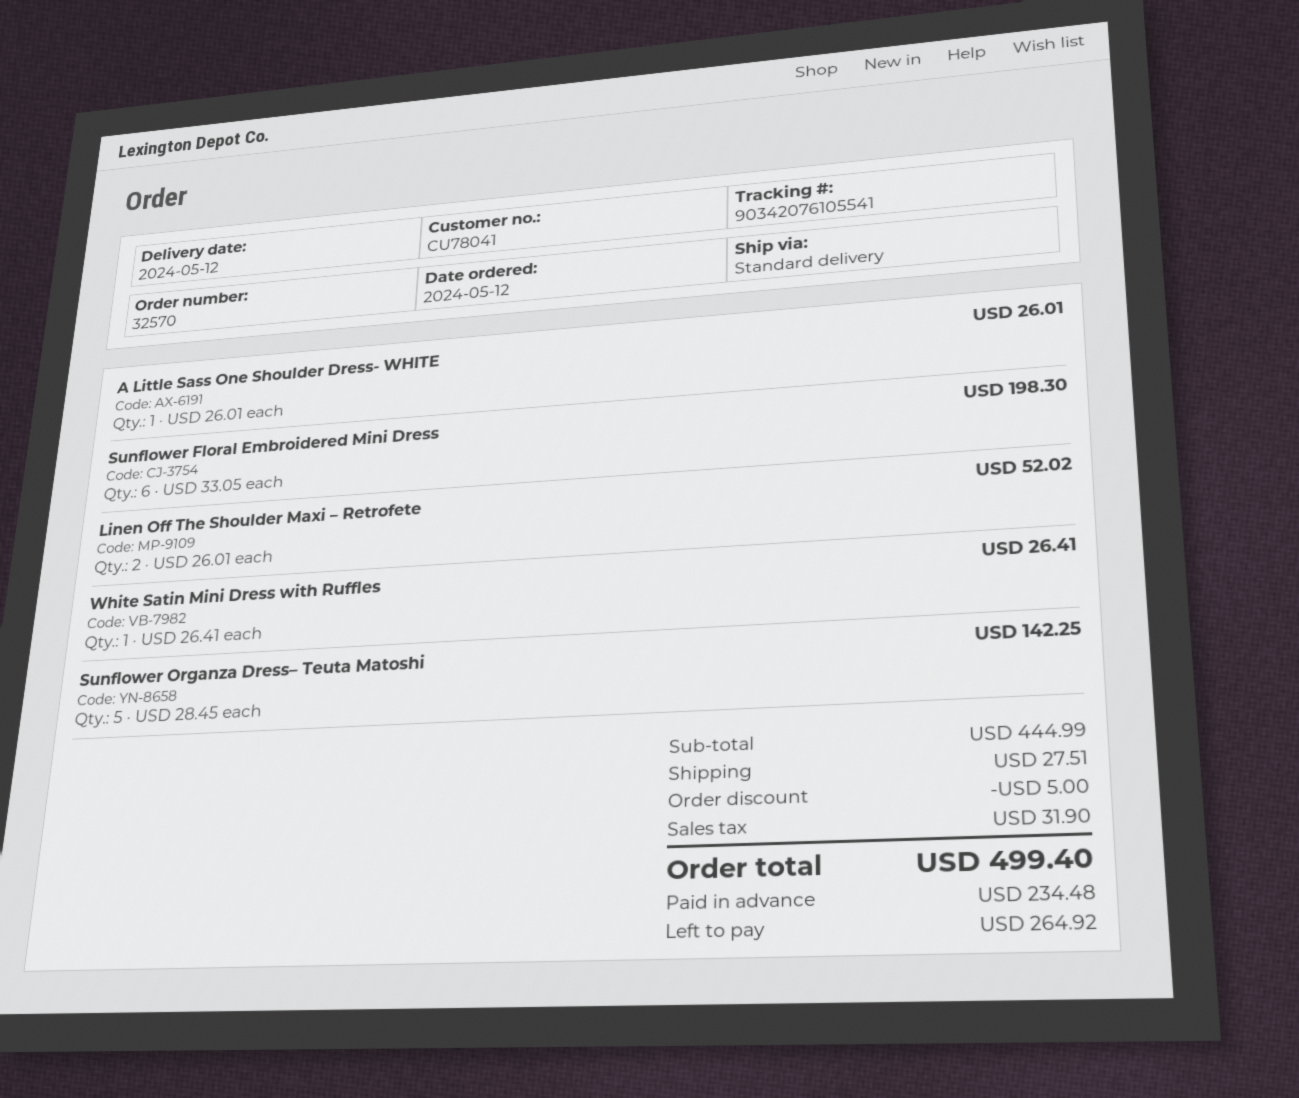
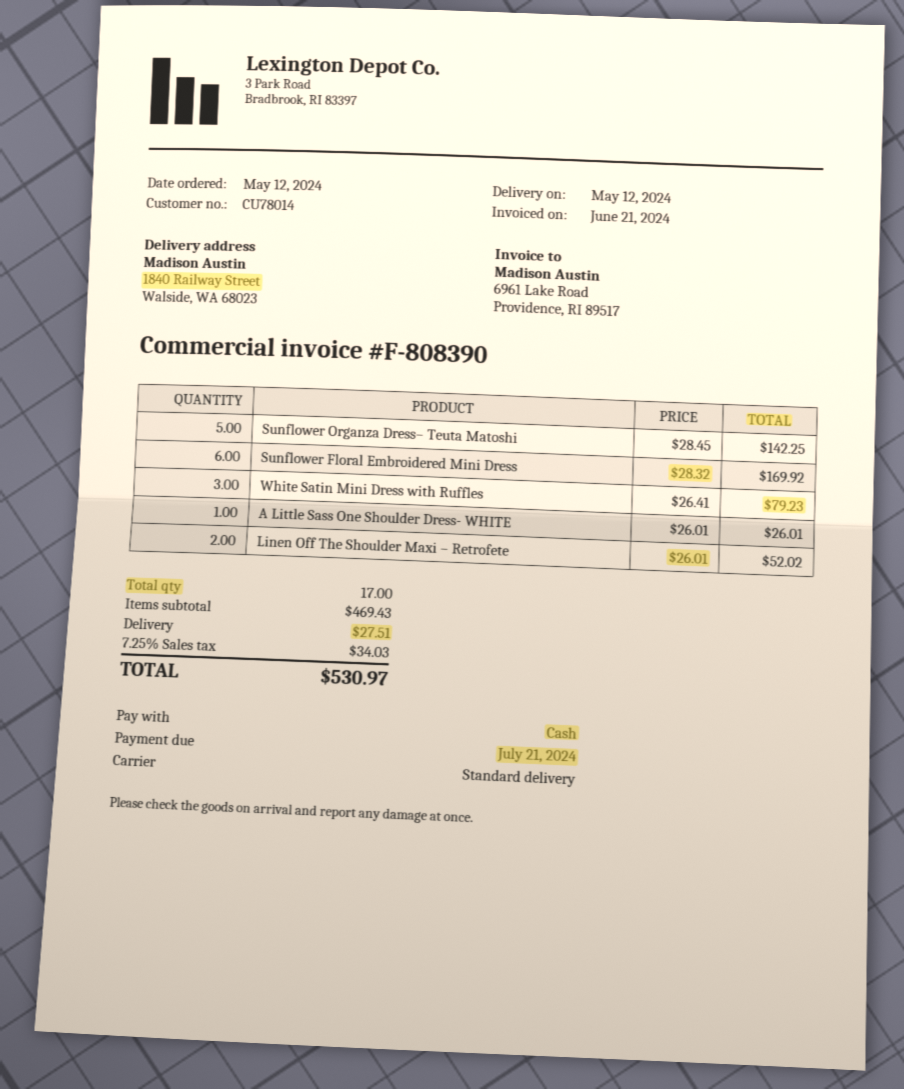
customer number: CU78041 -> CU78014
Sunflower Floral Embroidered Mini Dress: 6 x 33.05 = 198.30 -> 6 x 28.32 = 169.92
White Satin Mini Dress with Ruffles: 1 x 26.41 = 26.41 -> 3 x 26.41 = 79.23
subtotal: 444.99 -> 469.43
discount: 5.00 -> none
tax: 31.90 -> 34.03
total: 499.40 -> 530.97

